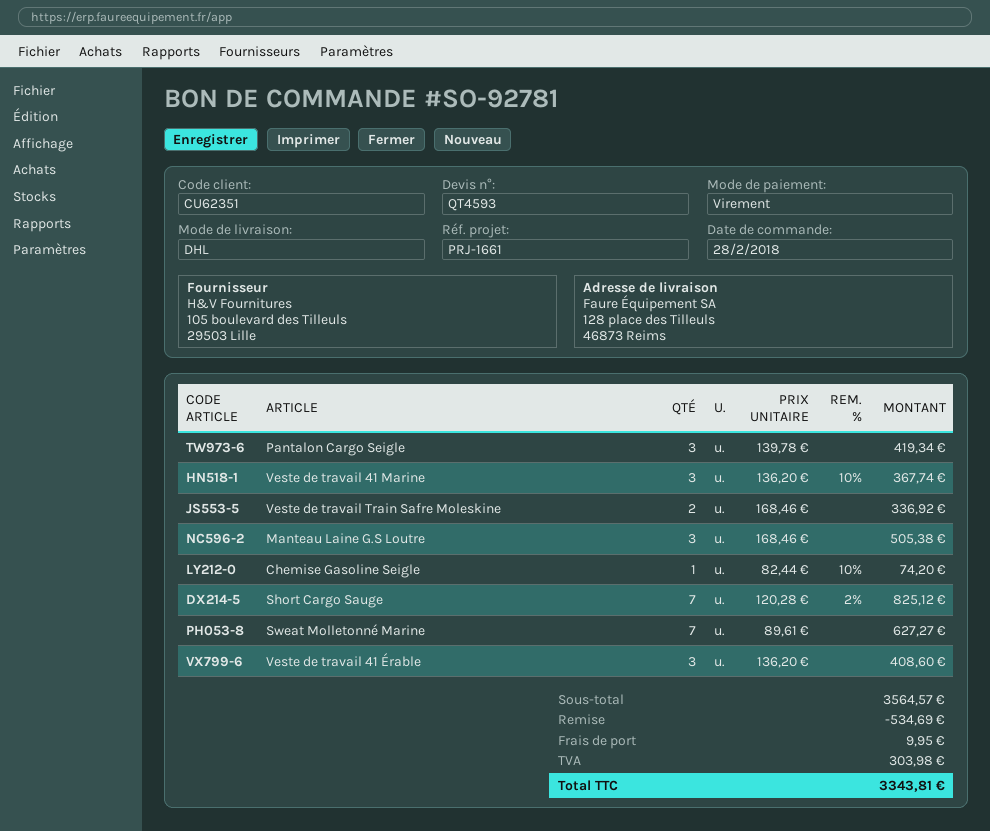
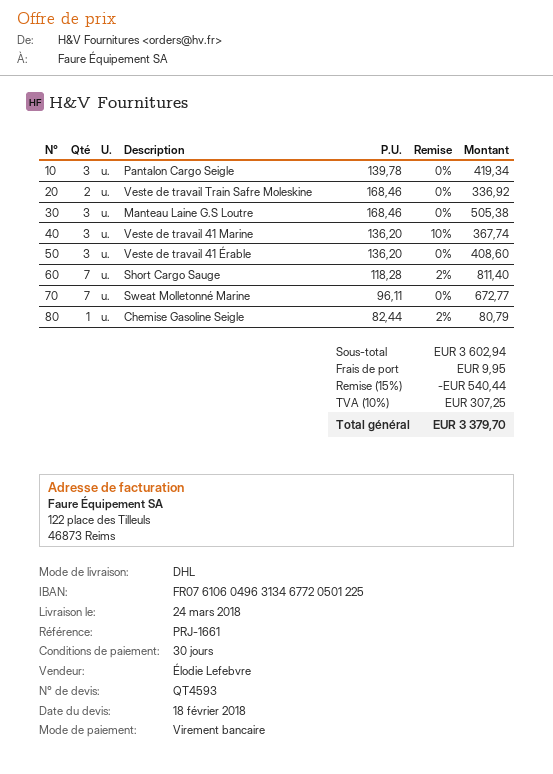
Chemise Gasoline Seigle: 1 x 82.44 - 10% = 74.20 -> 1 x 82.44 - 2% = 80.79
Short Cargo Sauge: 7 x 120.28 - 2% = 825.12 -> 7 x 118.28 - 2% = 811.40
Sweat Molletonné Marine: 7 x 89.61 = 627.27 -> 7 x 96.11 = 672.77
subtotal: 3564.57 -> 3602.94
discount: 534.69 -> 540.44
tax: 303.98 -> 307.25
total: 3343.81 -> 3379.70

